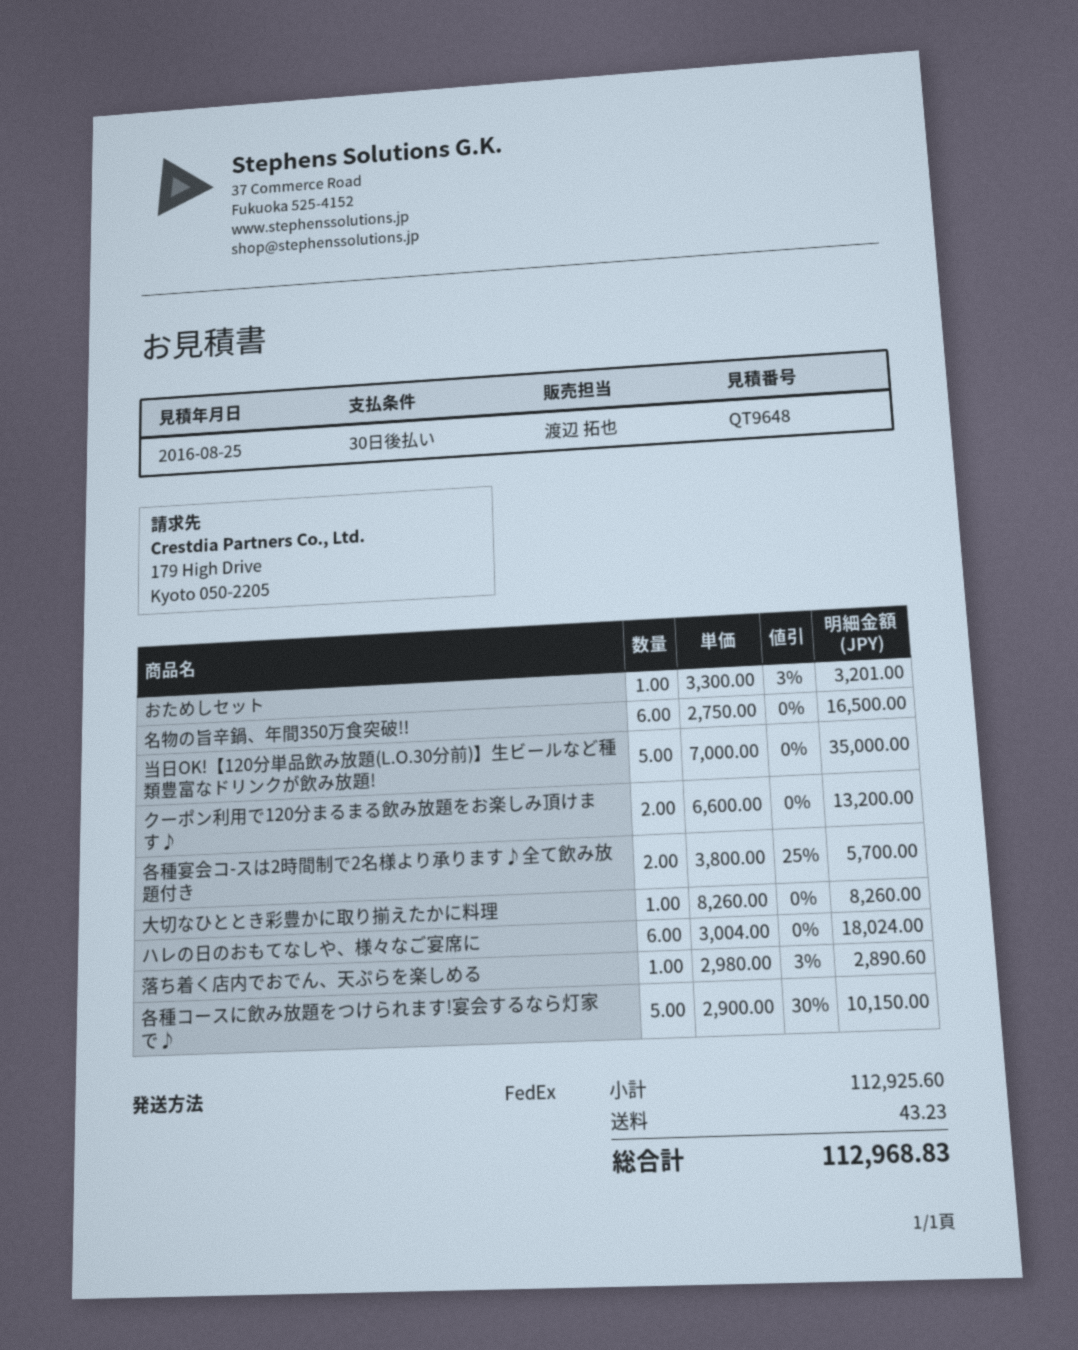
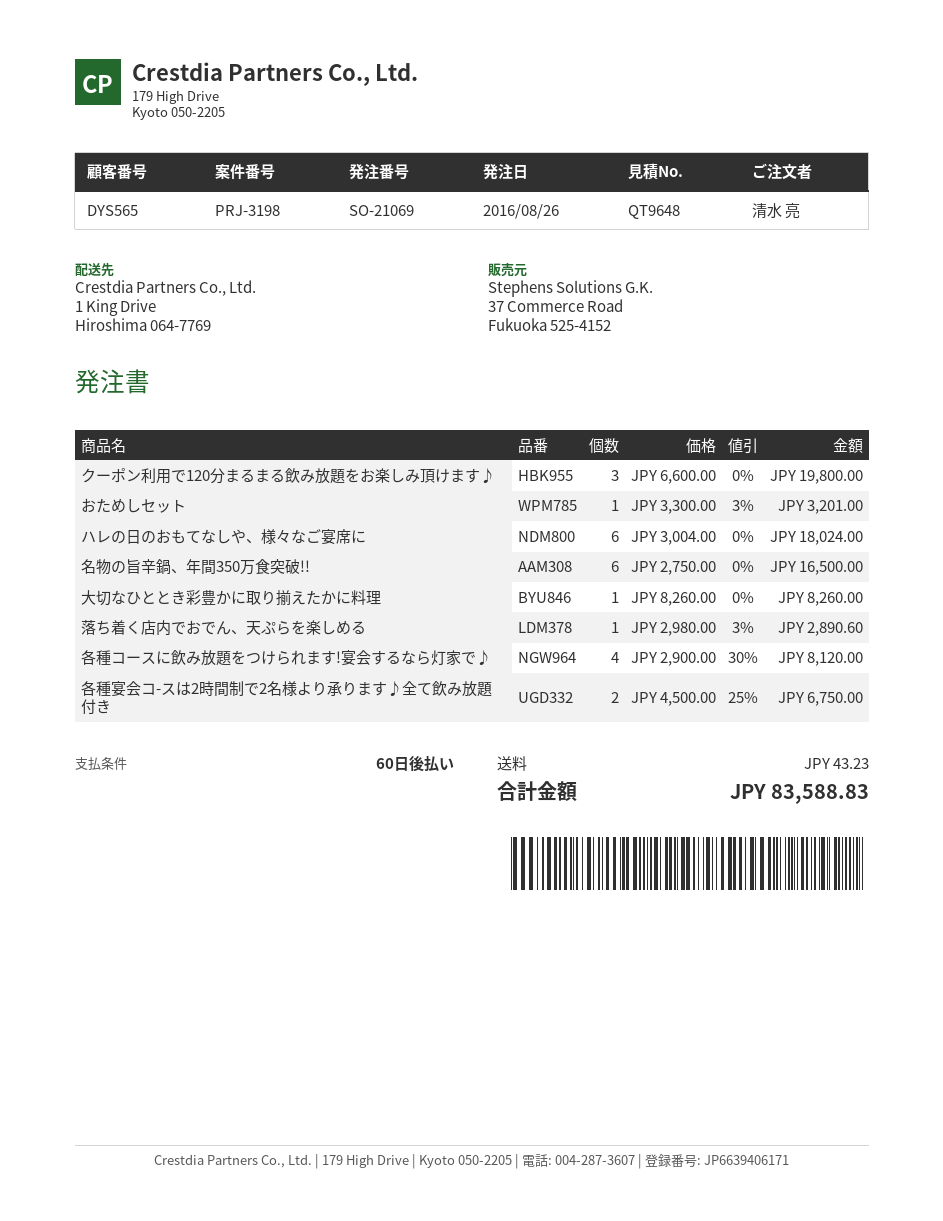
payment terms: 30 days -> 60 days
当日OK!【120分単品飲み放題(L.O.30分前)】生ビールなど種類豊富なドリンクが飲み放題!: 5 x 7000.00 = 35000.00 -> none
クーポン利用で120分まるまる飲み放題をお楽しみ頂けます♪: 2 x 6600.00 = 13200.00 -> 3 x 6600.00 = 19800.00
各種宴会コ-スは2時間制で2名様より承ります♪全て飲み放題付き: 2 x 3800.00 - 25% = 5700.00 -> 2 x 4500.00 - 25% = 6750.00
各種コースに飲み放題をつけられます!宴会するなら灯家で♪: 5 x 2900.00 - 30% = 10150.00 -> 4 x 2900.00 - 30% = 8120.00
total: 112968.83 -> 83588.83

